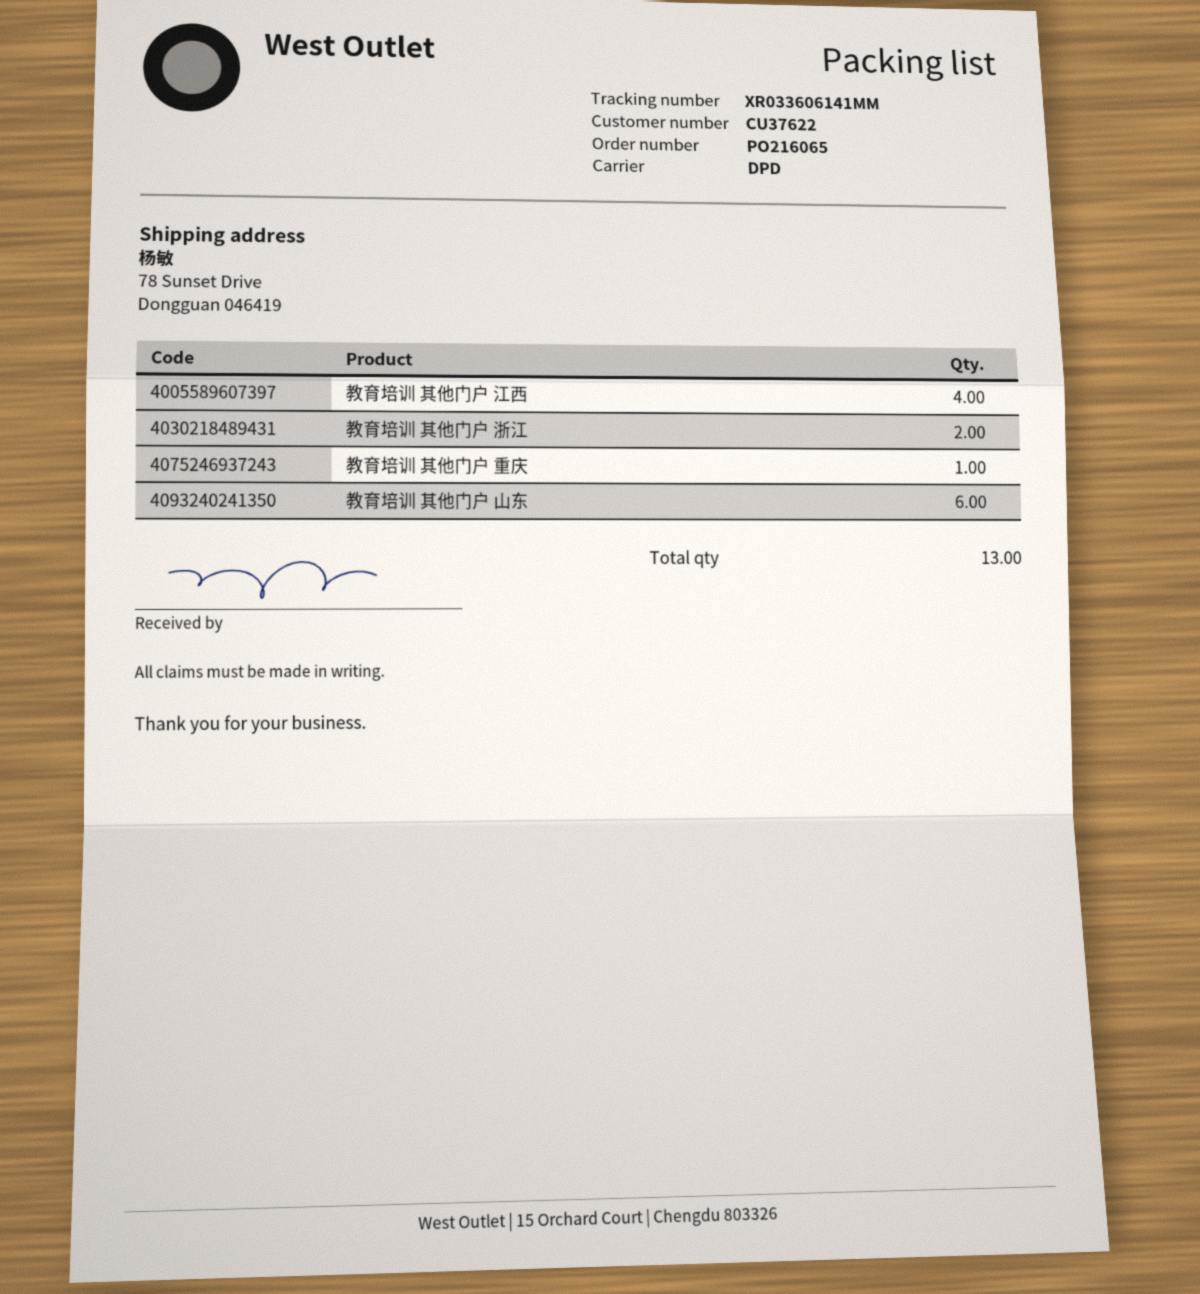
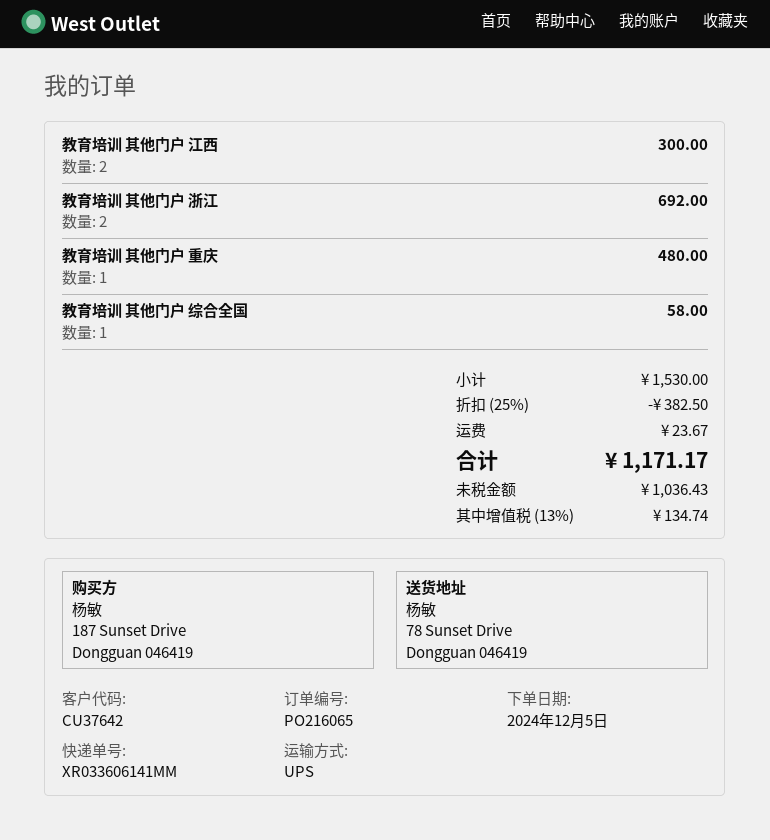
customer number: CU37622 -> CU37642
shipping method: DPD -> UPS
教育培训 其他门户 江西: 4 -> 2
教育培训 其他门户 山东: 6 -> none
教育培训 其他门户 综合全国: none -> 1

